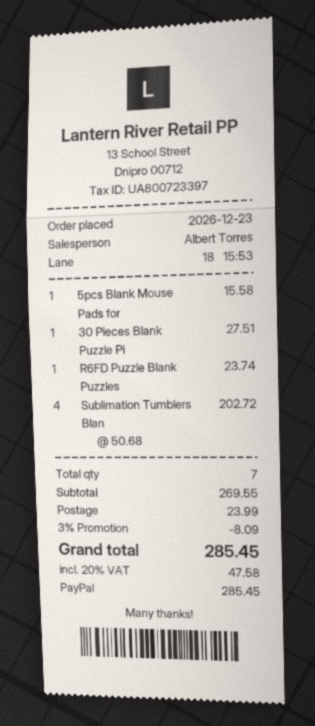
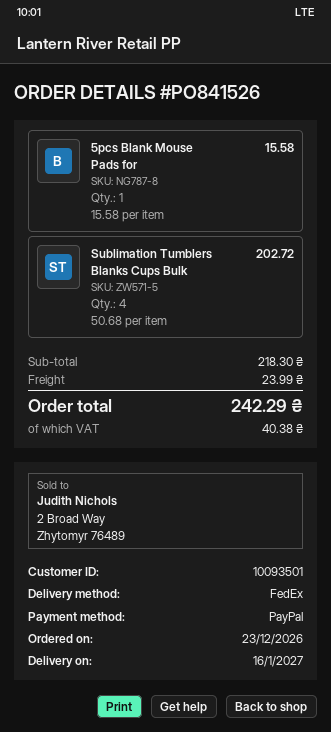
30 Pieces Blank Puzzle Pi: 1 x 27.51 = 27.51 -> none
R6FD Puzzle Blank Puzzles: 1 x 23.74 = 23.74 -> none
subtotal: 269.55 -> 218.30
discount: 3% = 8.09 -> none
tax: 47.58 -> 40.38
total: 285.45 -> 242.29

